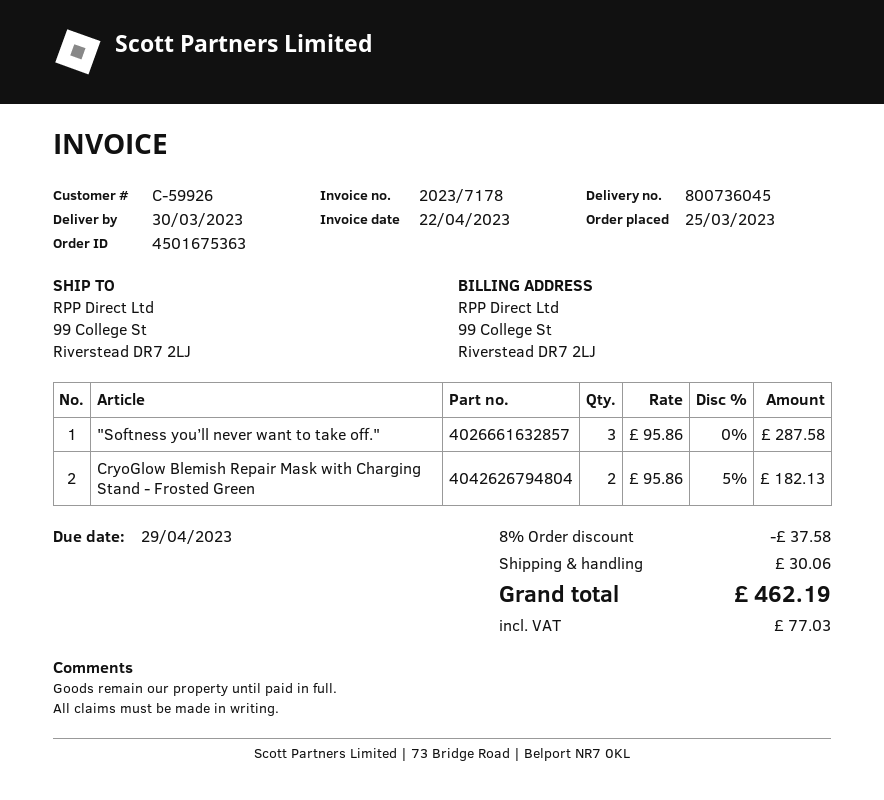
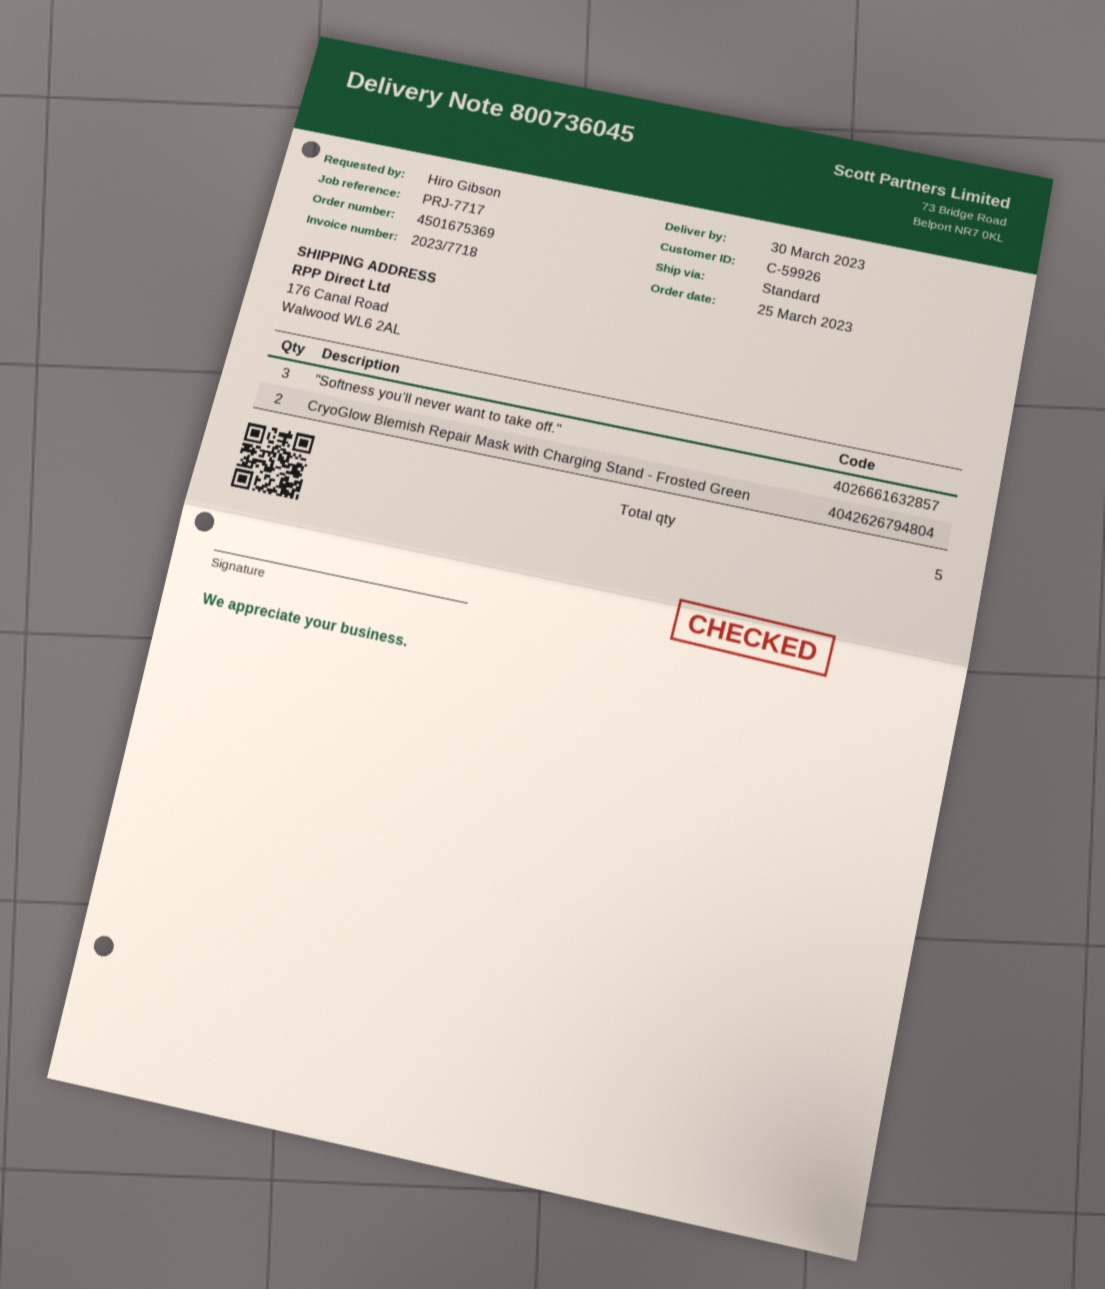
order number: 4501675363 -> 4501675369
invoice number: 2023/7178 -> 2023/7718
ship to: 99 College St, Riverstead DR7 2LJ -> 176 Canal Road, Walwood WL6 2AL

